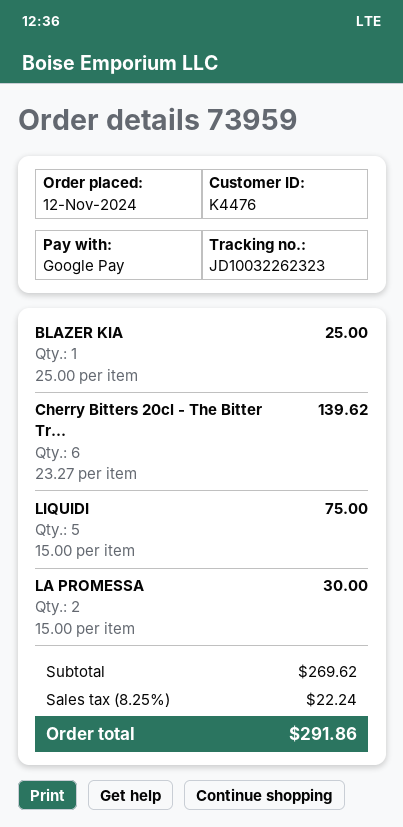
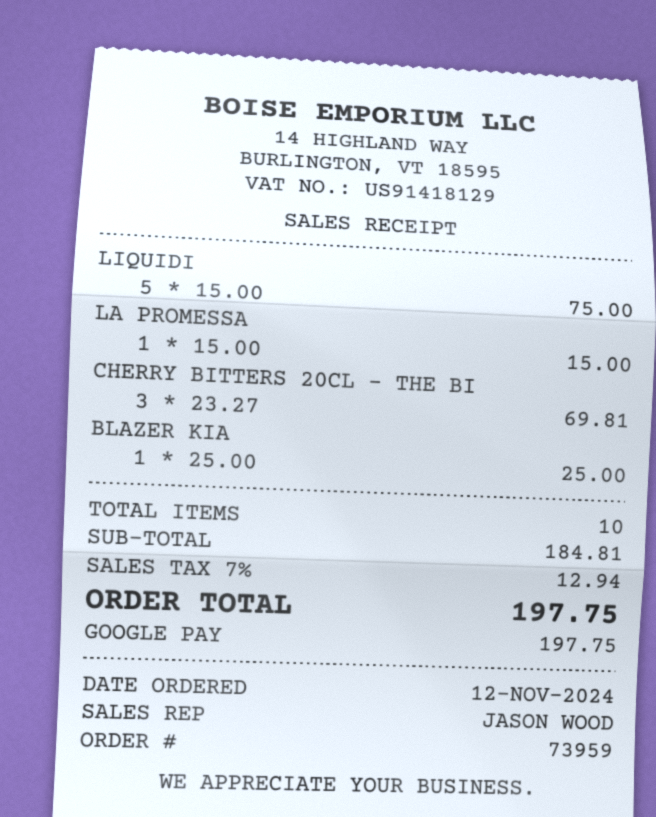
Cherry Bitters 20cl - The Bitter Tr...: 6 x 23.27 = 139.62 -> 3 x 23.27 = 69.81
LA PROMESSA: 2 x 15.00 = 30.00 -> 1 x 15.00 = 15.00
subtotal: 269.62 -> 184.81
tax: 8.25% = 22.24 -> 7% = 12.94
total: 291.86 -> 197.75

